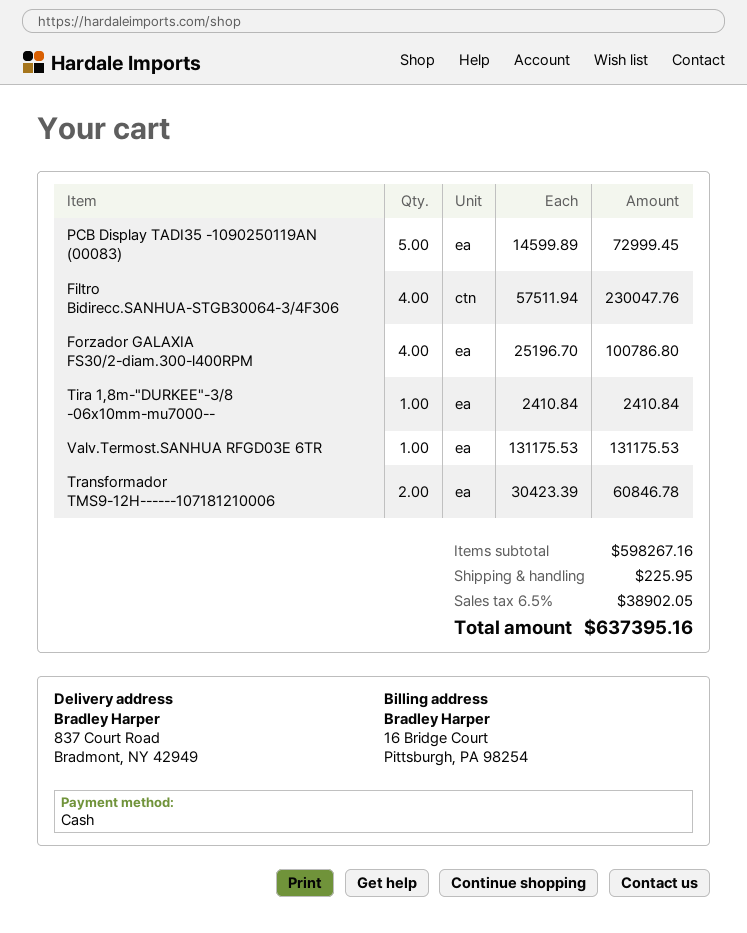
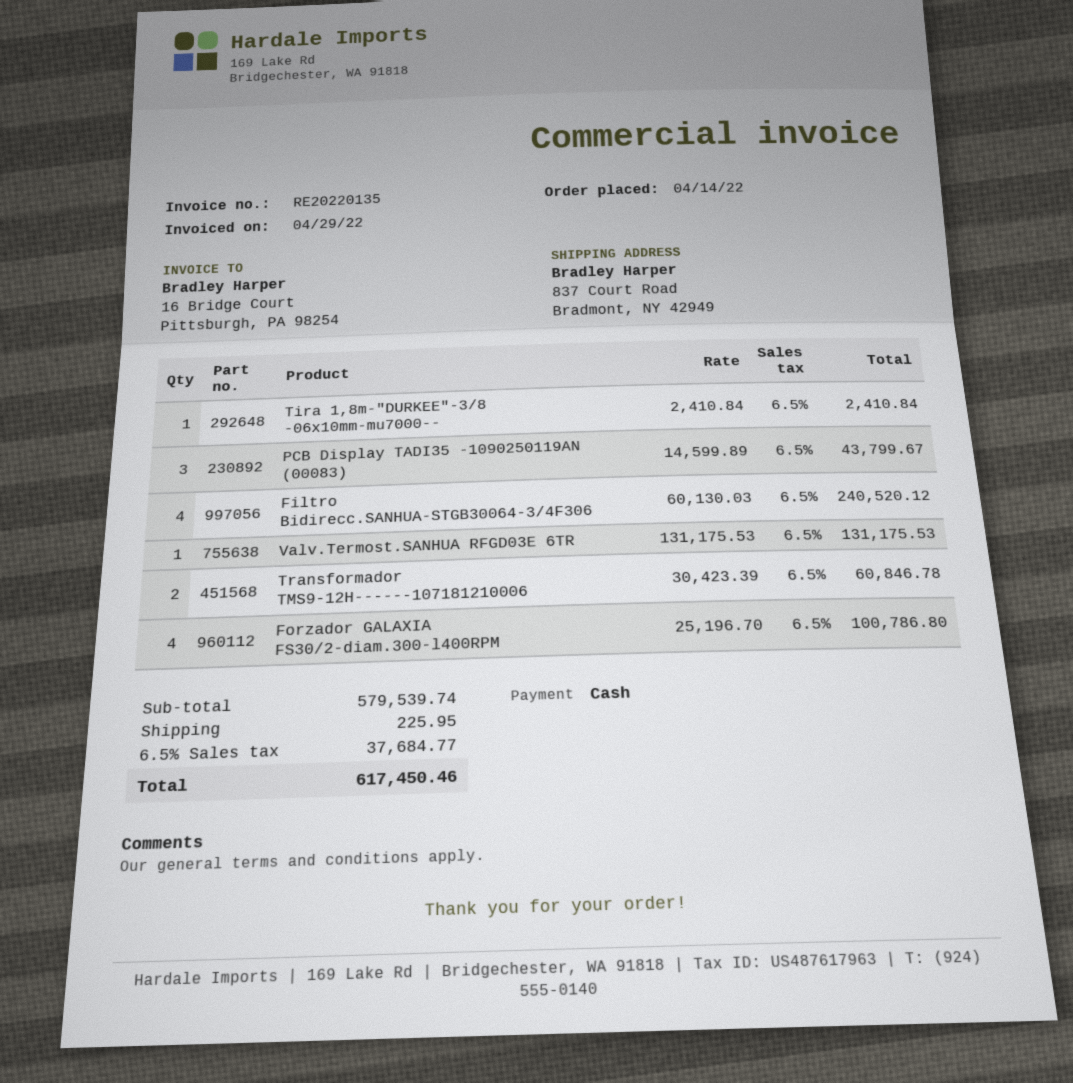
PCB Display TADI35 -1090250119AN (00083): 5 x 14599.89 = 72999.45 -> 3 x 14599.89 = 43799.67
Filtro Bidirecc.SANHUA-STGB30064-3/4F306: 4 x 57511.94 = 230047.76 -> 4 x 60130.03 = 240520.12
subtotal: 598267.16 -> 579539.74
tax: 6.5% = 38902.05 -> 6.5% = 37684.77
total: 637395.16 -> 617450.46

